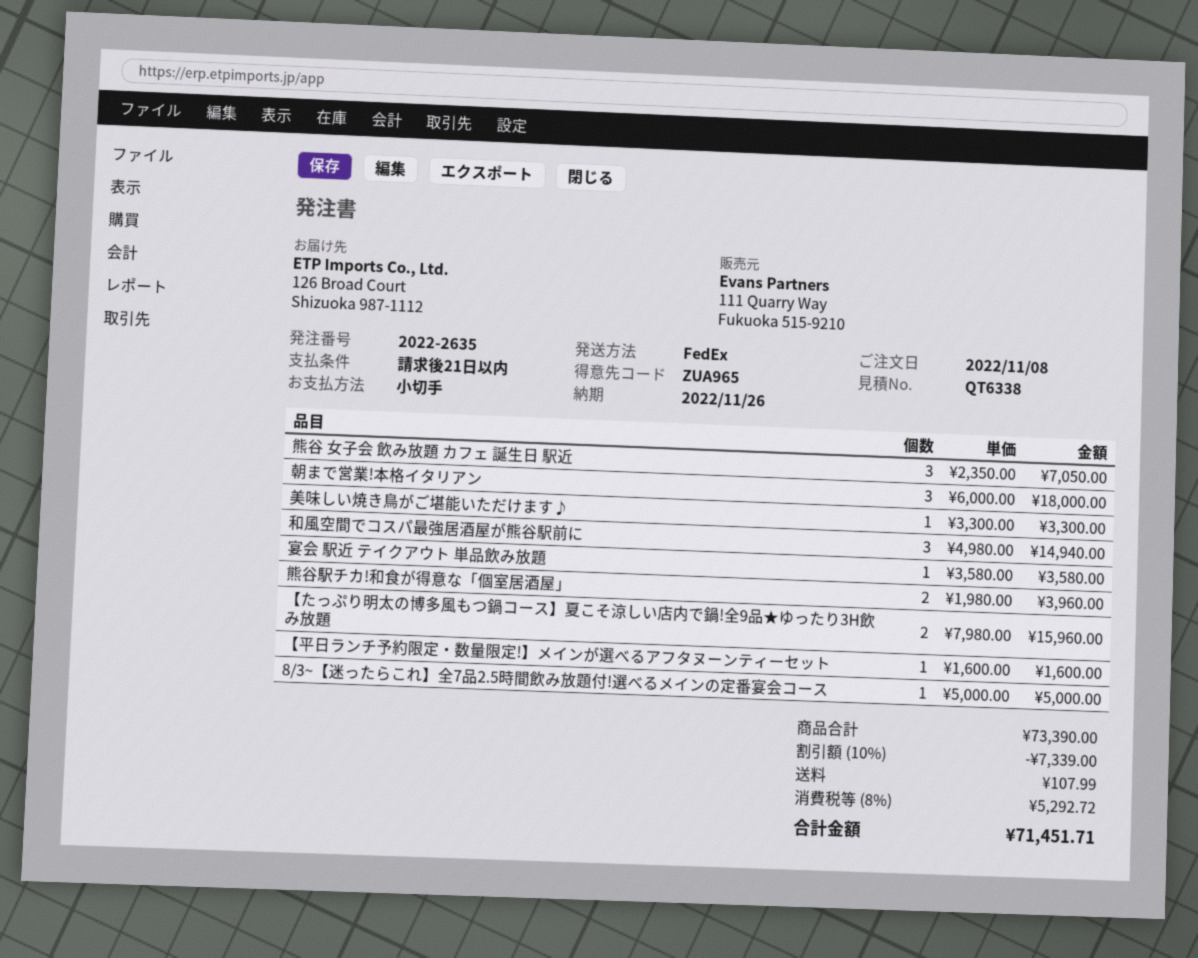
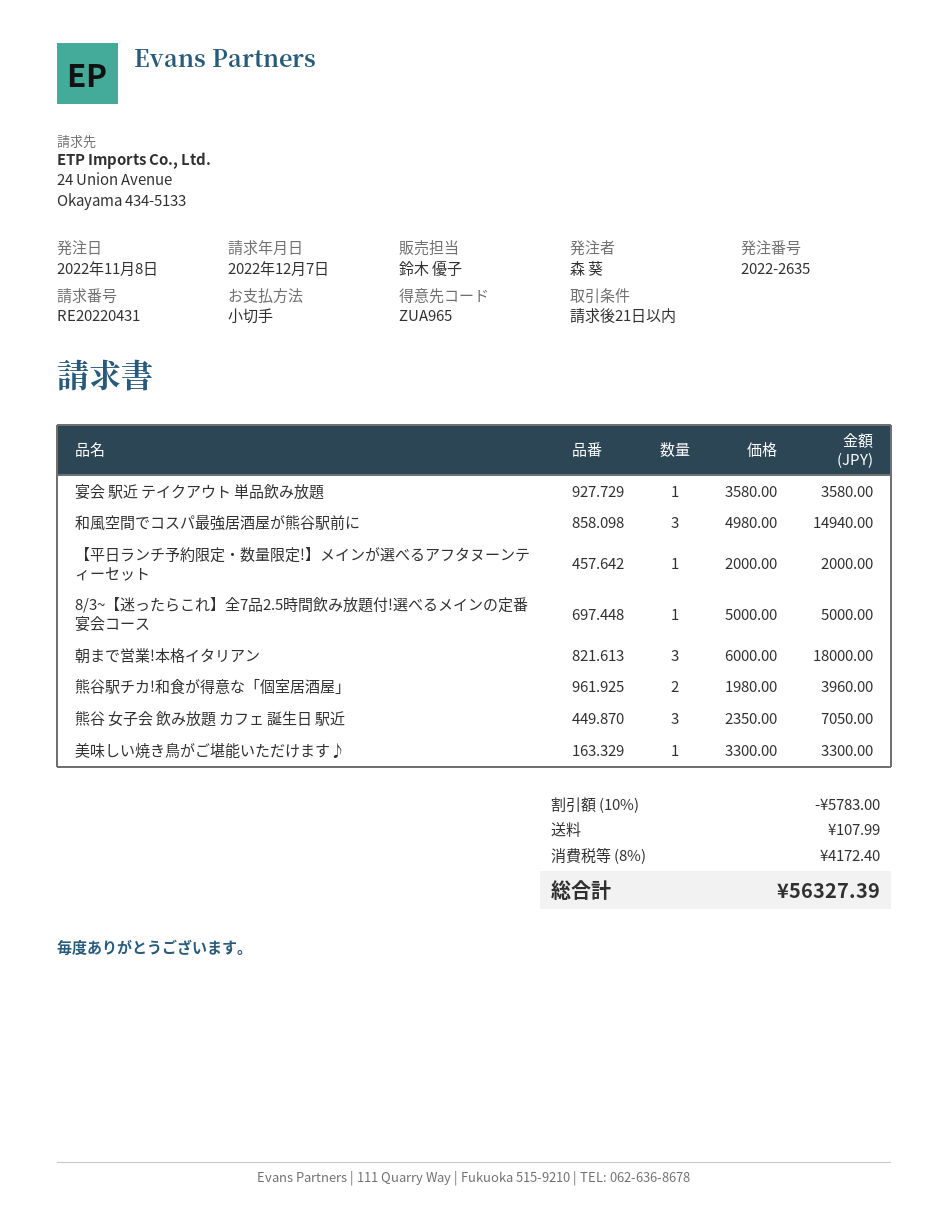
【たっぷり明太の博多風もつ鍋コース】夏こそ涼しい店内で鍋!全9品★ゆったり3H飲み放題: 2 x 7980.00 = 15960.00 -> none
【平日ランチ予約限定・数量限定!】メインが選べるアフタヌーンティーセット: 1 x 1600.00 = 1600.00 -> 1 x 2000.00 = 2000.00
discount: 10% = 7339.00 -> 10% = 5783.00
tax: 8% = 5292.72 -> 8% = 4172.40
total: 71451.71 -> 56327.39

